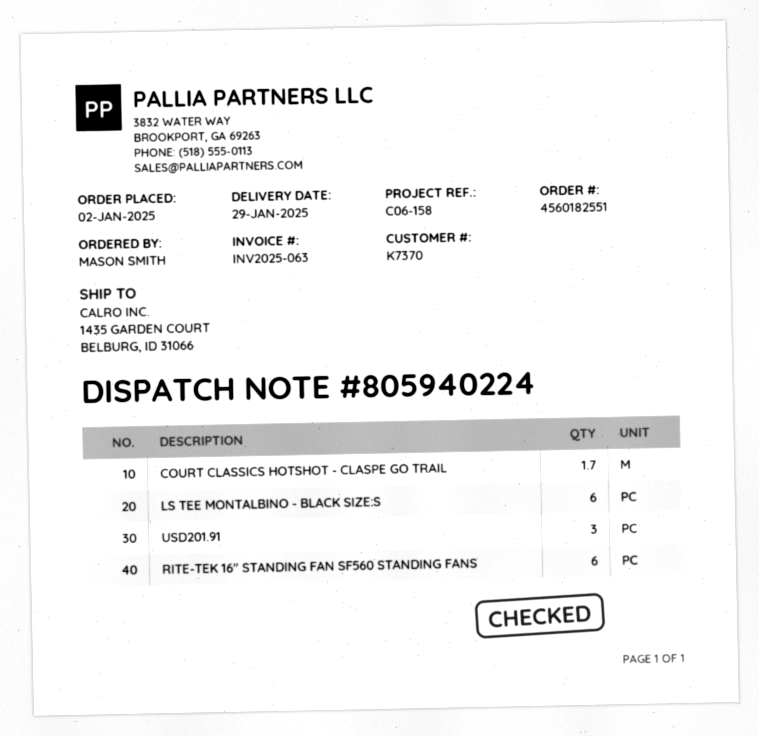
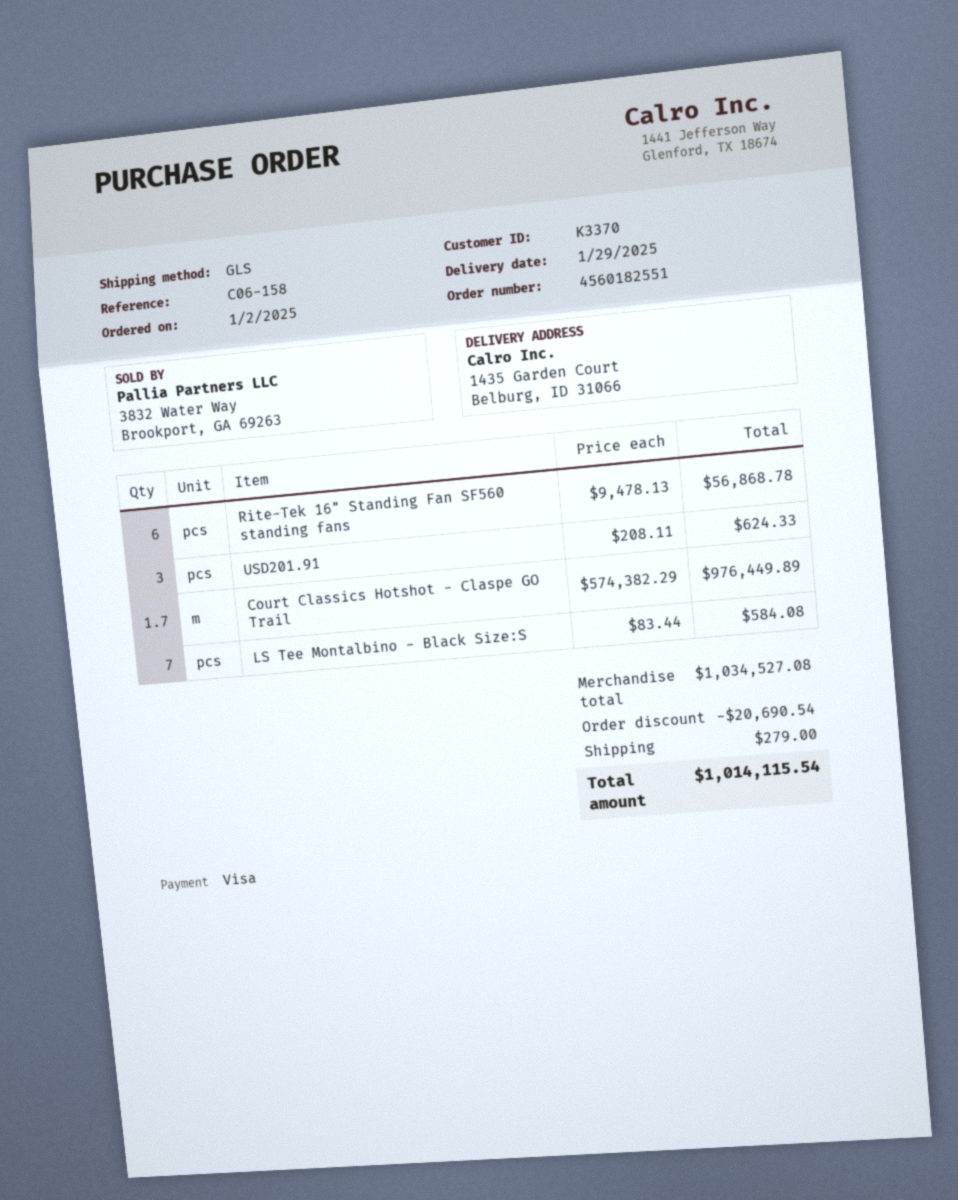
customer number: K7370 -> K3370
LS TEE MONTALBINO - BLACK SIZE:S: 6 -> 7

